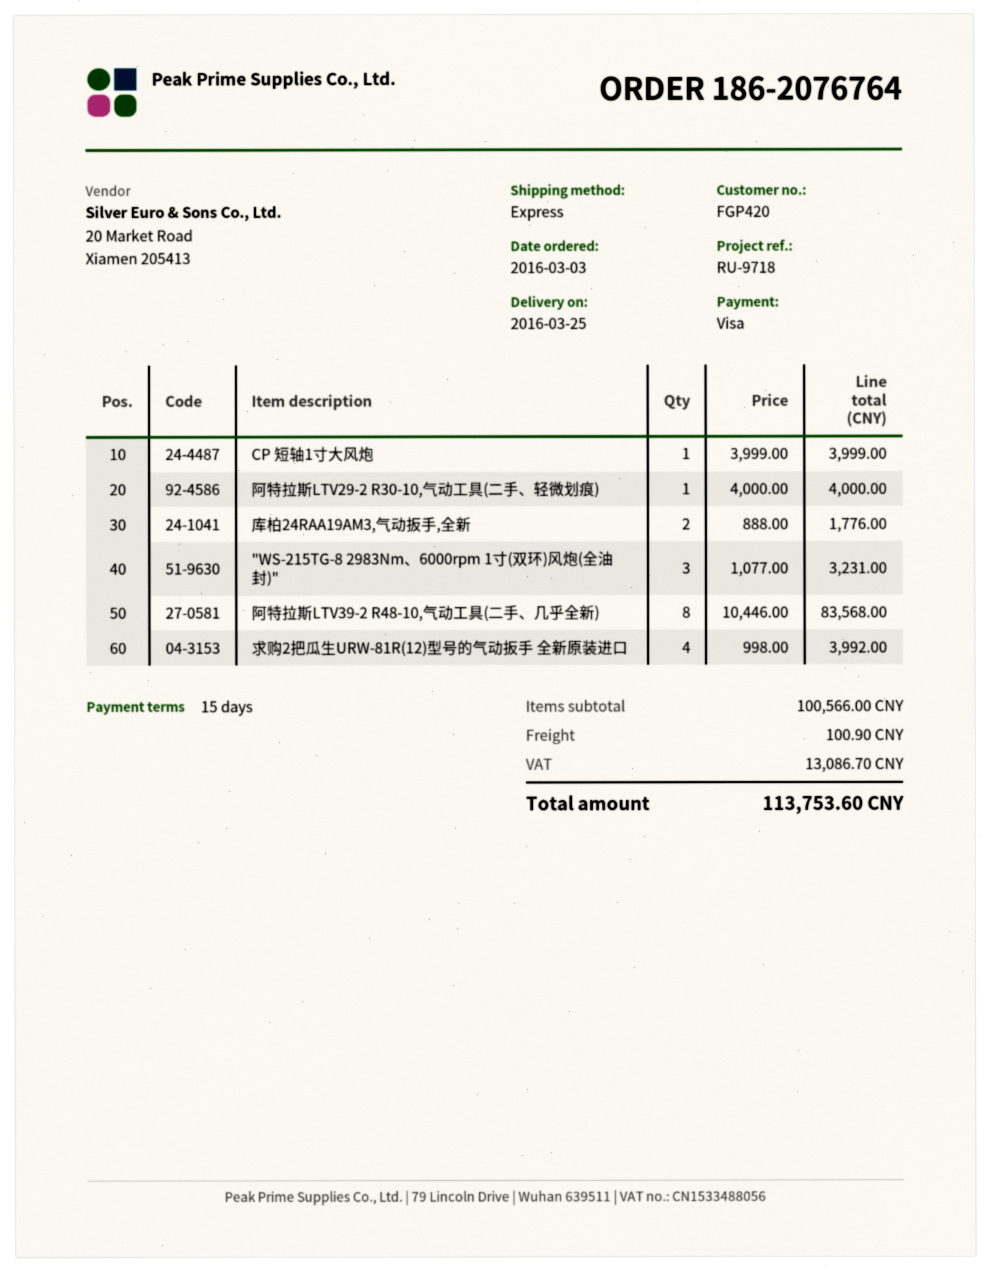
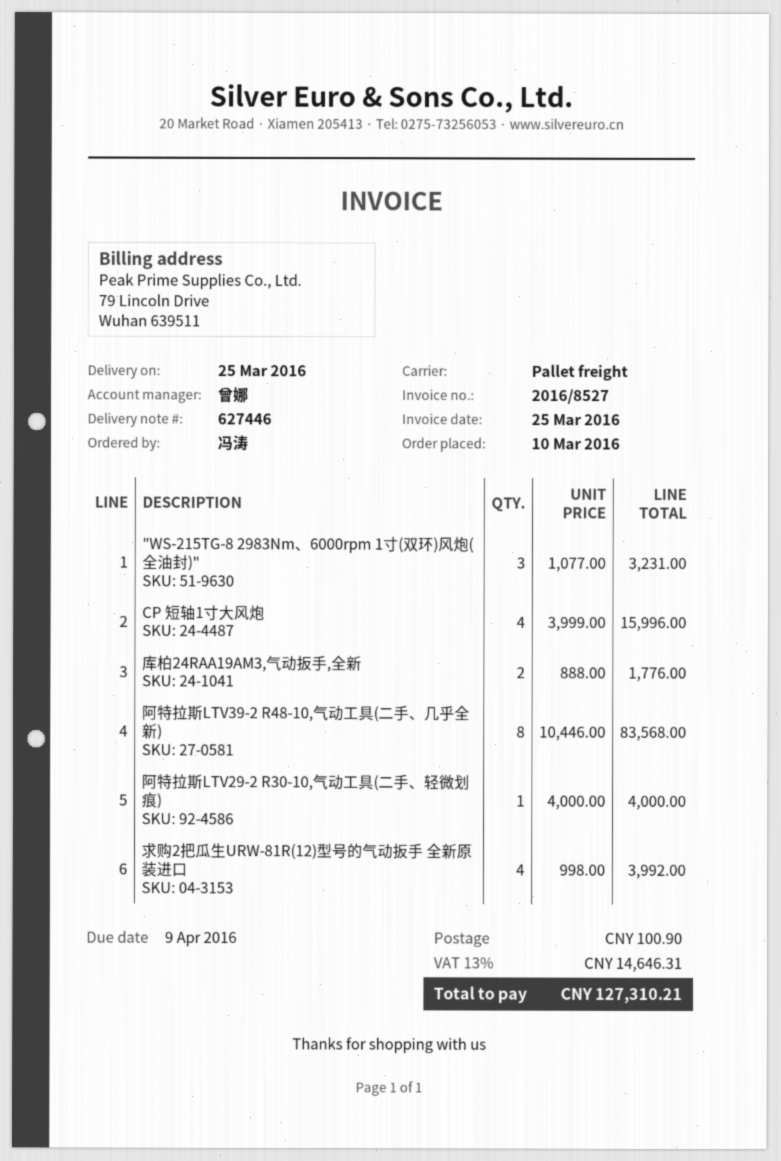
order date: 2016-03-03 -> 2016-03-10
shipping method: express -> pallet freight
CP 短轴1寸大风炮: 1 x 3999.00 = 3999.00 -> 4 x 3999.00 = 15996.00
tax: 13086.70 -> 14646.31
total: 113753.60 -> 127310.21

